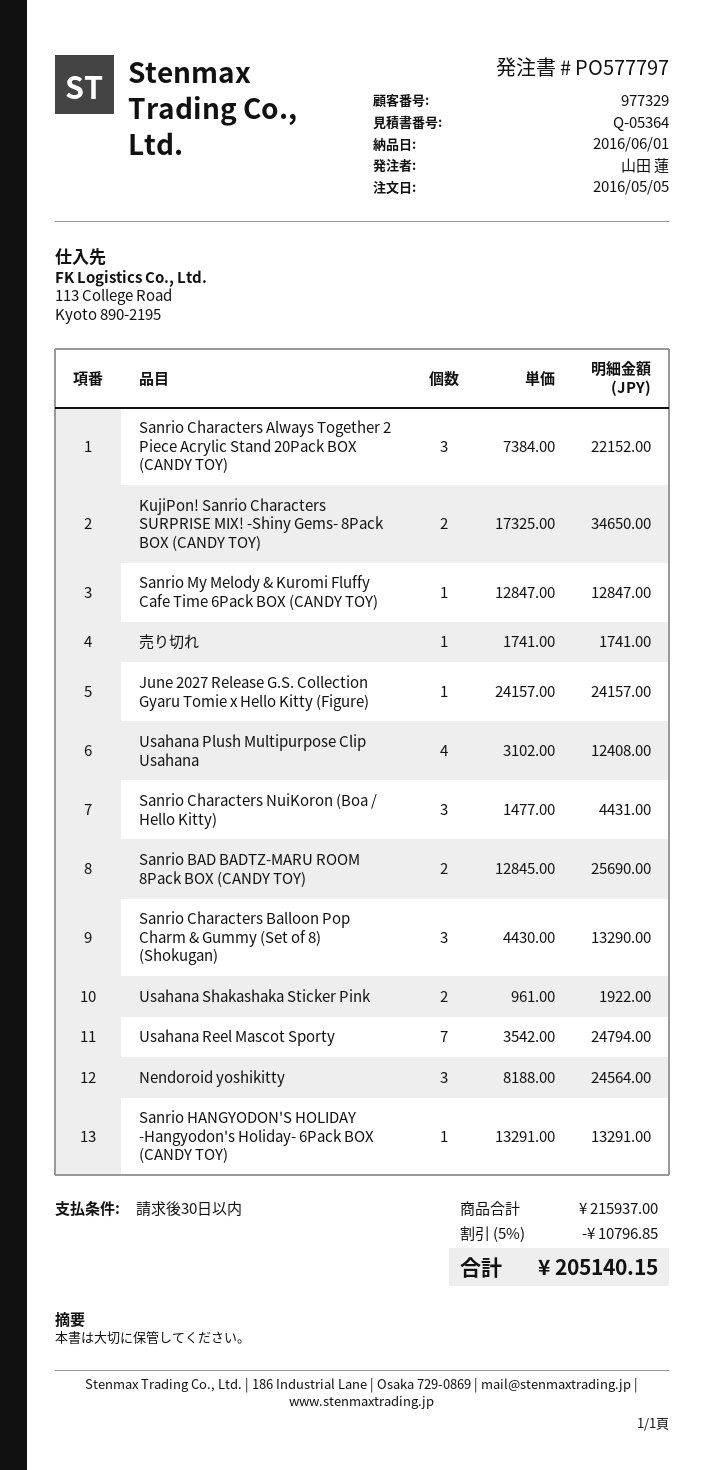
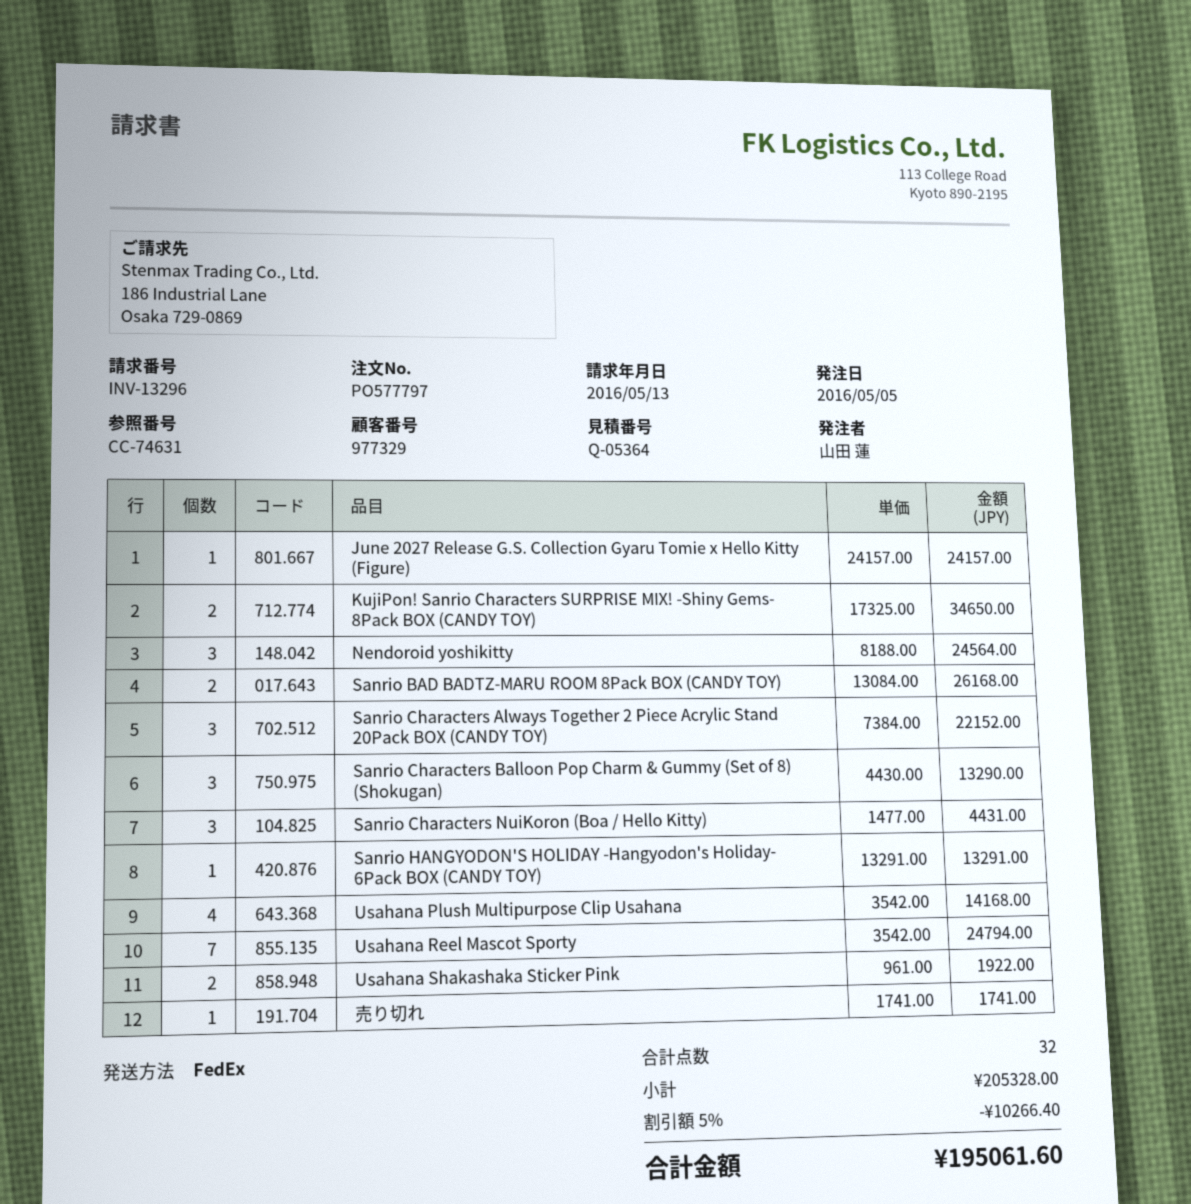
Sanrio My Melody & Kuromi Fluffy Cafe Time 6Pack BOX (CANDY TOY): 1 x 12847.00 = 12847.00 -> none
Usahana Plush Multipurpose Clip Usahana: 4 x 3102.00 = 12408.00 -> 4 x 3542.00 = 14168.00
Sanrio BAD BADTZ-MARU ROOM 8Pack BOX (CANDY TOY): 2 x 12845.00 = 25690.00 -> 2 x 13084.00 = 26168.00
subtotal: 215937.00 -> 205328.00
discount: 5% = 10796.85 -> 5% = 10266.40
total: 205140.15 -> 195061.60

